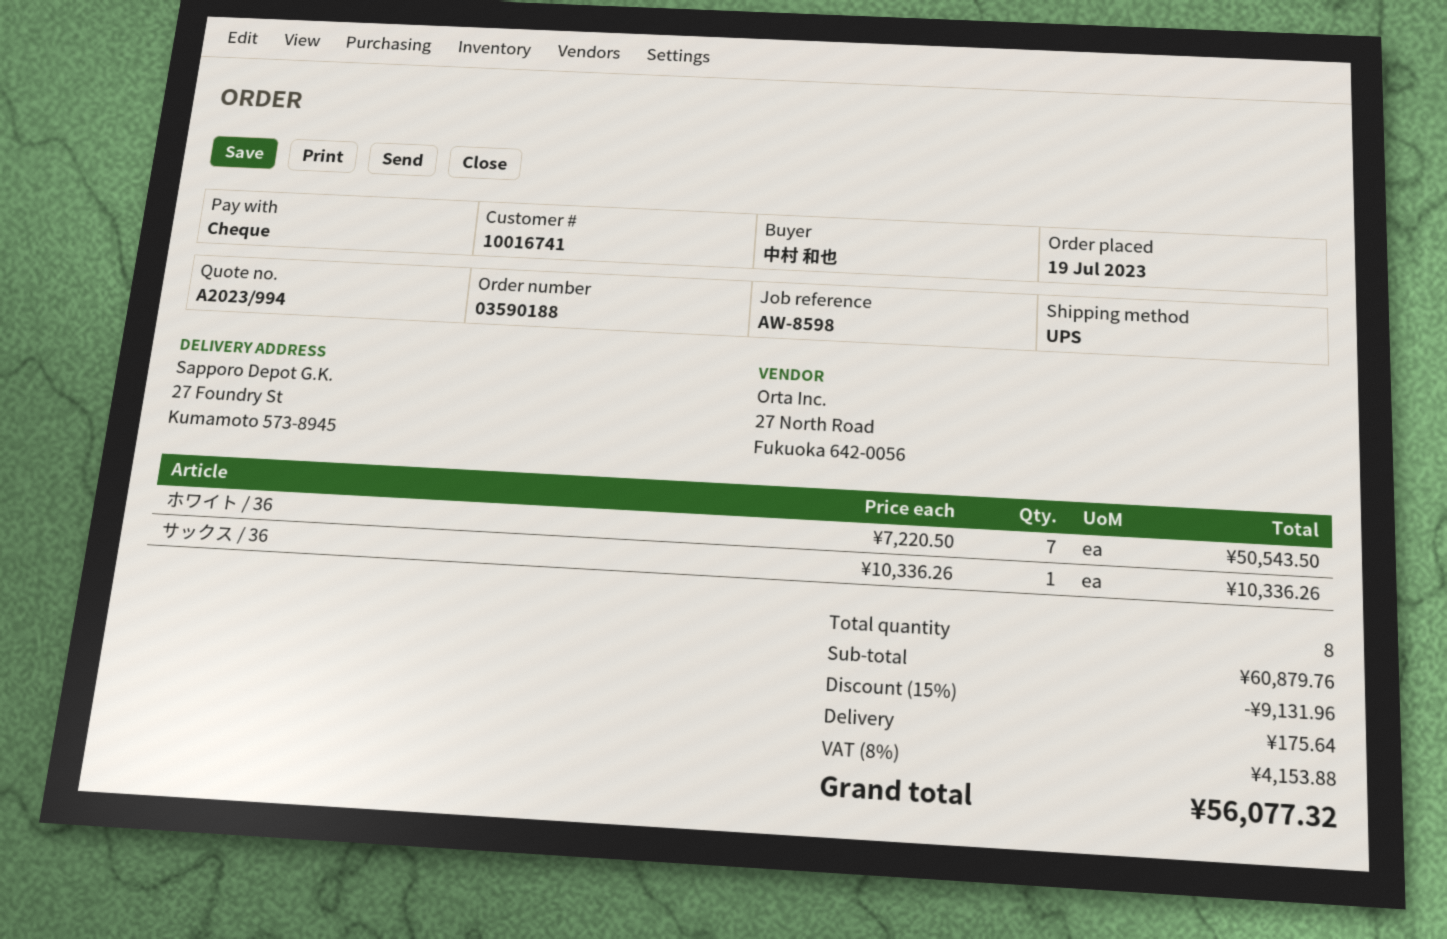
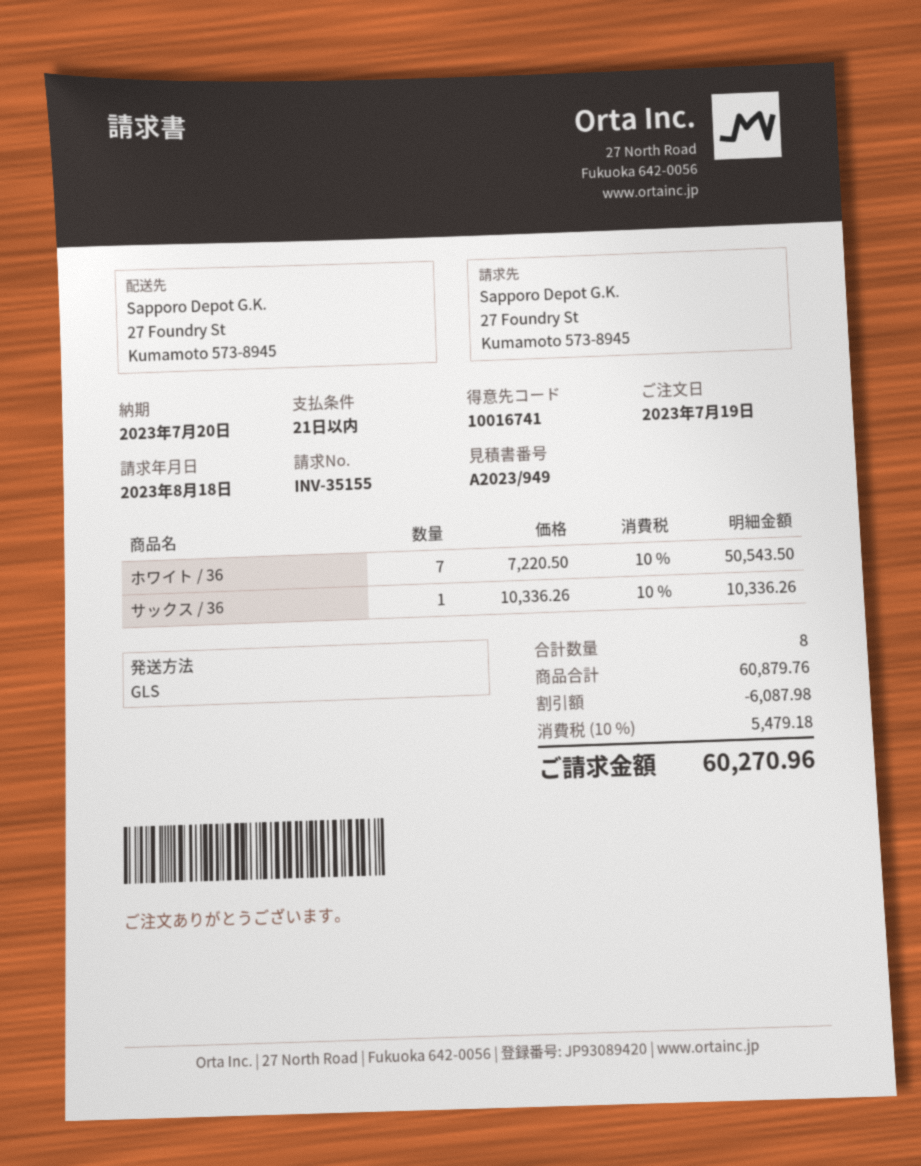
quote number: A2023/994 -> A2023/949
shipping method: UPS -> GLS
discount: 9131.96 -> 6087.98
shipping: 175.64 -> none
tax: 8% = 4153.88 -> 10% = 5479.18
total: 56077.32 -> 60270.96

